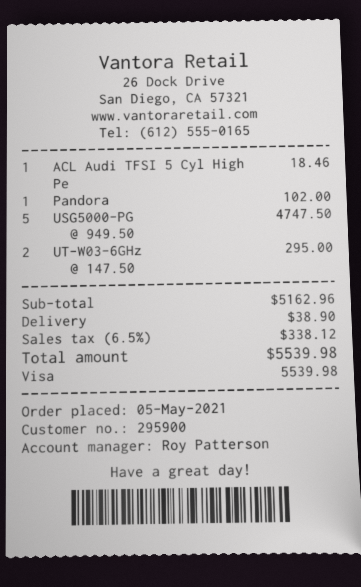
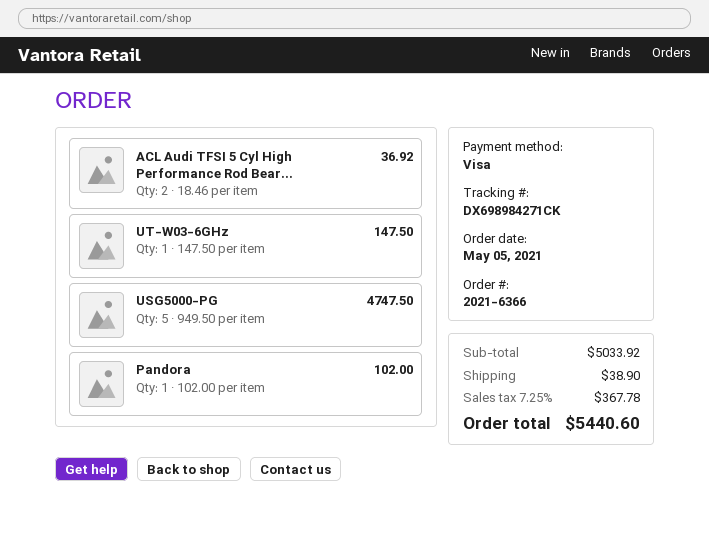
ACL Audi TFSI 5 Cyl High Pe: 1 x 18.46 = 18.46 -> 2 x 18.46 = 36.92
UT-W03-6GHz: 2 x 147.50 = 295.00 -> 1 x 147.50 = 147.50
subtotal: 5162.96 -> 5033.92
tax: 6.5% = 338.12 -> 7.25% = 367.78
total: 5539.98 -> 5440.60

